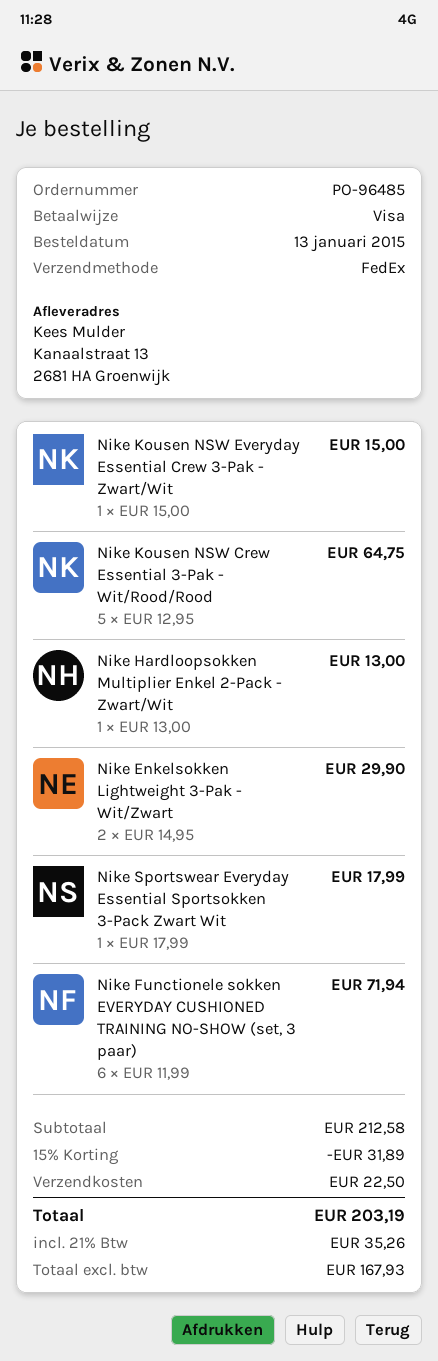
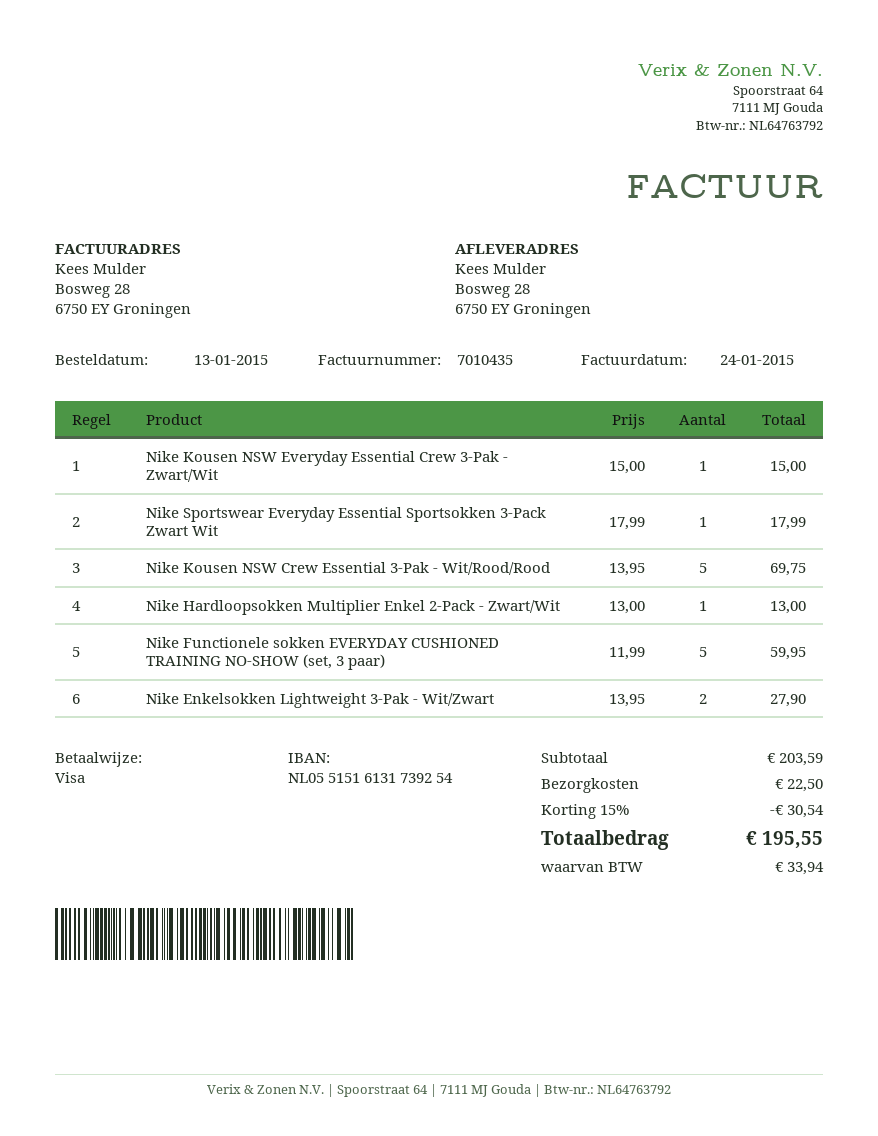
ship to: Kanaalstraat 13, 2681 HA Groenwijk -> Bosweg 28, 6750 EY Groningen
Nike Kousen NSW Crew Essential 3-Pak - Wit/Rood/Rood: 5 x 12.95 = 64.75 -> 5 x 13.95 = 69.75
Nike Enkelsokken Lightweight 3-Pak - Wit/Zwart: 2 x 14.95 = 29.90 -> 2 x 13.95 = 27.90
Nike Functionele sokken EVERYDAY CUSHIONED TRAINING NO-SHOW (set, 3 paar): 6 x 11.99 = 71.94 -> 5 x 11.99 = 59.95
subtotal: 212.58 -> 203.59
discount: 15% = 31.89 -> 15% = 30.54
tax: 35.26 -> 33.94
total: 203.19 -> 195.55

